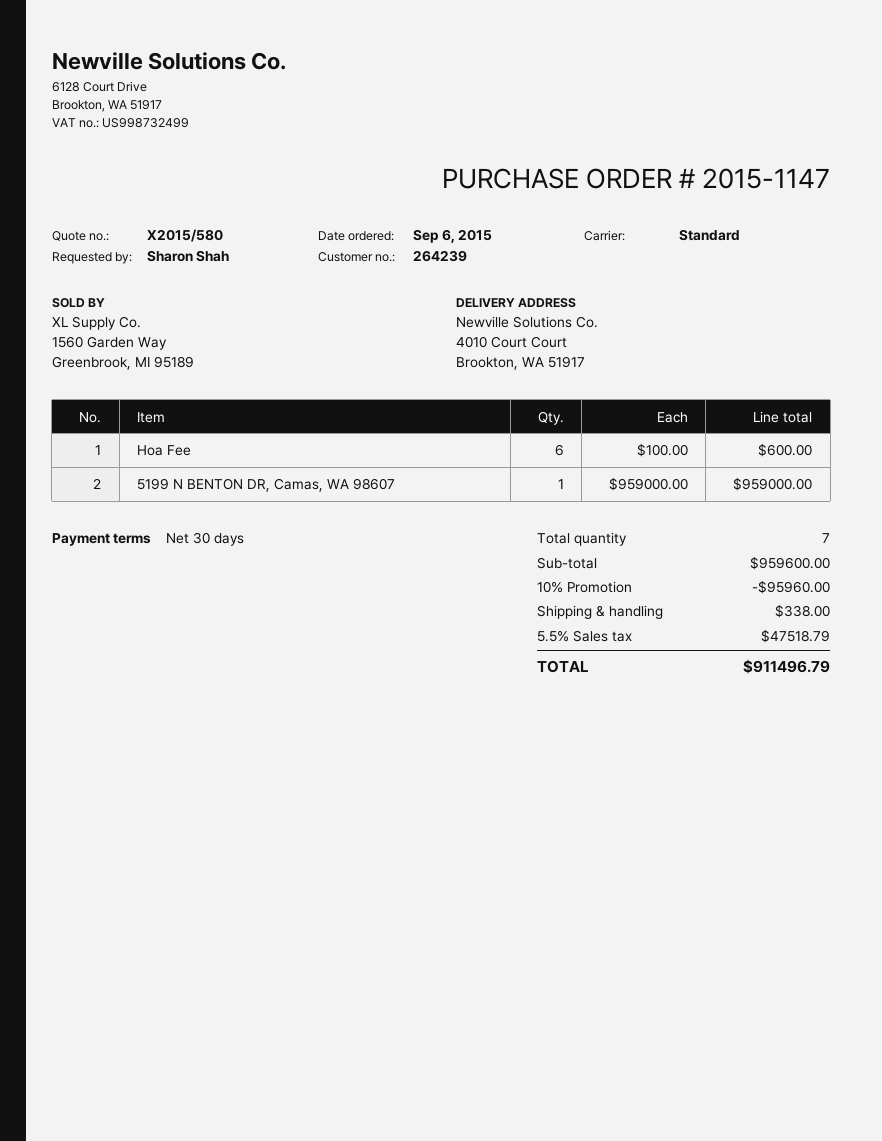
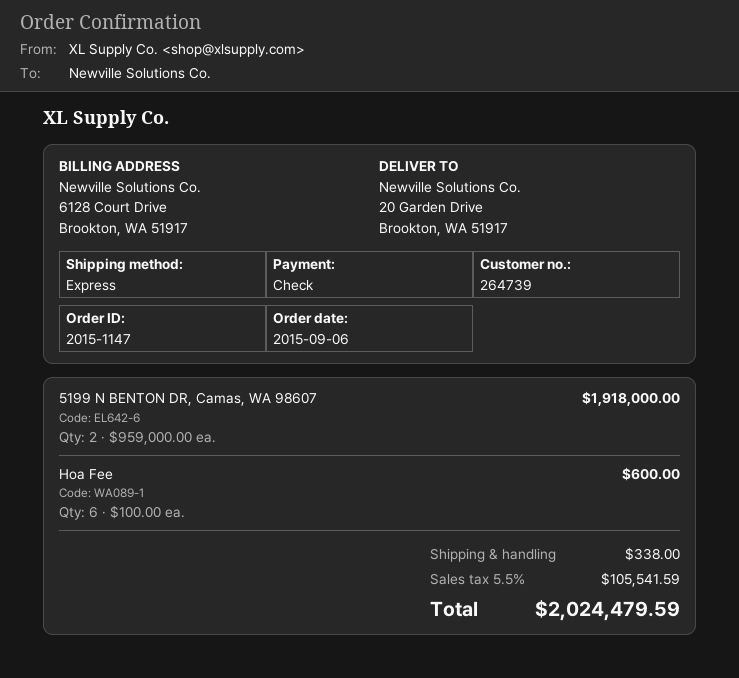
customer number: 264239 -> 264739
shipping method: standard -> express
ship to: 4010 Court Court, Brookton, WA 51917 -> 20 Garden Drive, Brookton, WA 51917
5199 N BENTON DR, Camas, WA 98607: 1 x 959000.00 = 959000.00 -> 2 x 959000.00 = 1918000.00
discount: 10% = 95960.00 -> none
tax: 5.5% = 47518.79 -> 5.5% = 105541.59
total: 911496.79 -> 2024479.59

